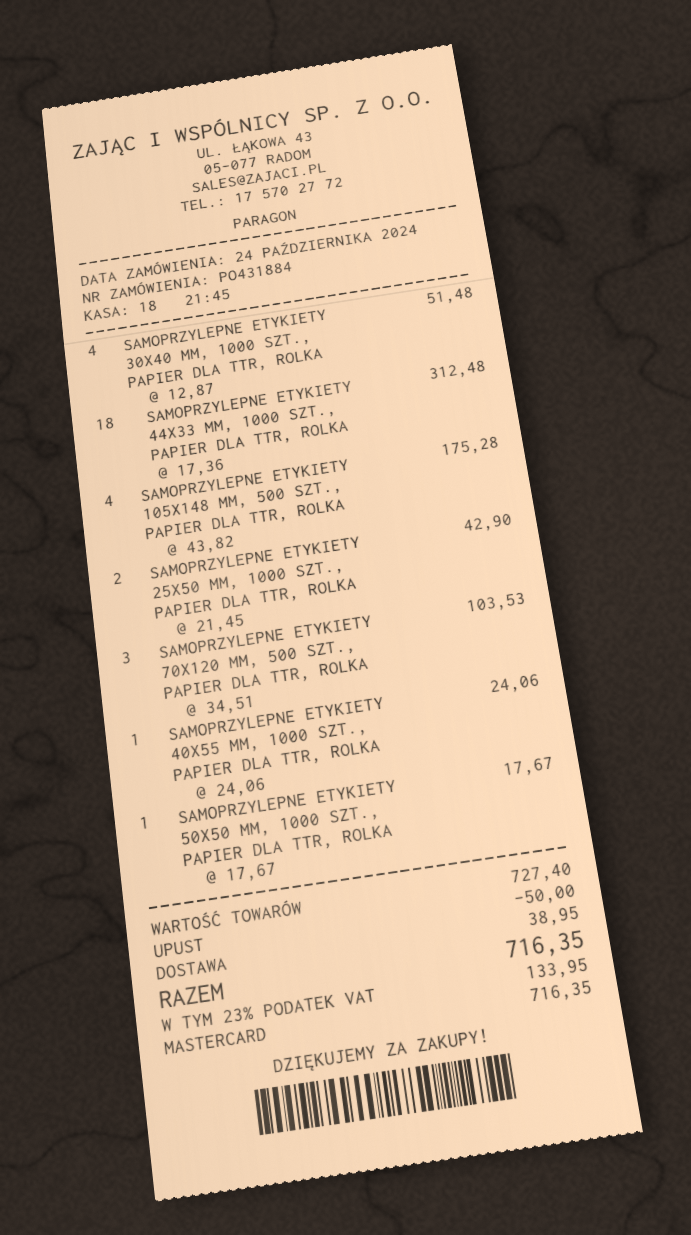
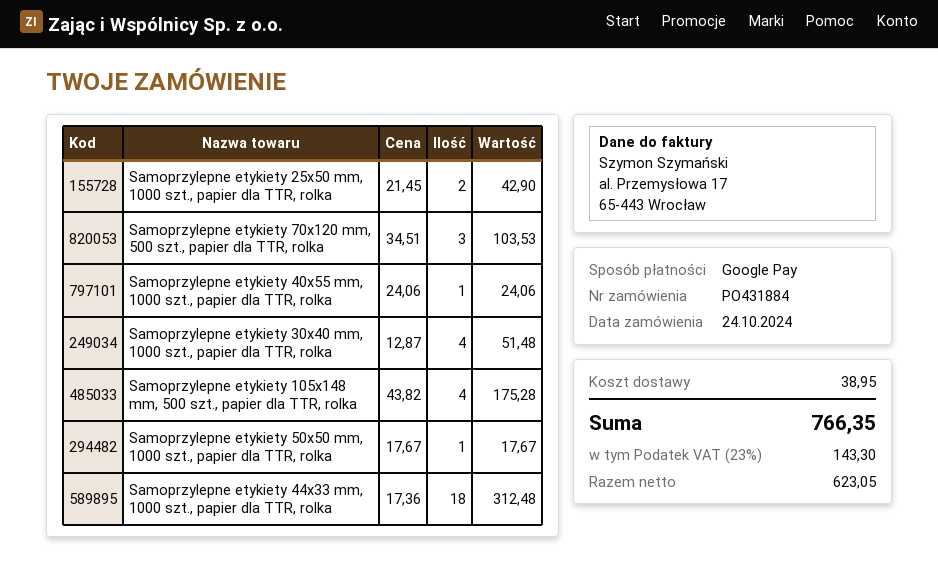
payment method: Mastercard -> Google Pay
discount: 50.00 -> none
tax: 23% = 133.95 -> 23% = 143.30
total: 716.35 -> 766.35

